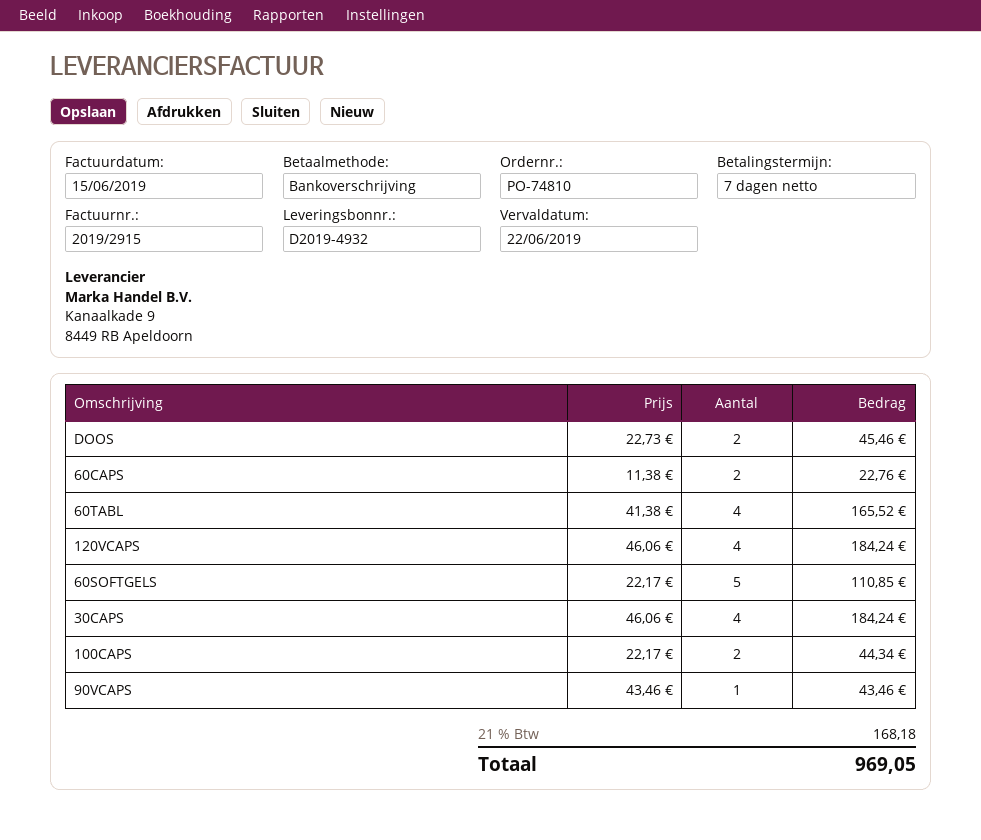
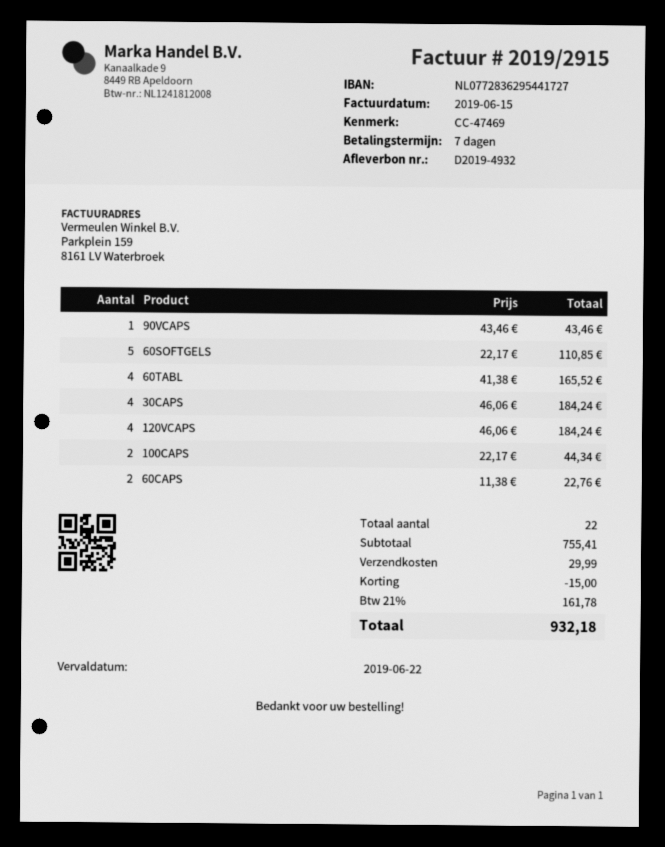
DOOS: 2 x 22.73 = 45.46 -> none
discount: none -> 15.00
shipping: none -> 29.99
tax: 21% = 168.18 -> 21% = 161.78
total: 969.05 -> 932.18

